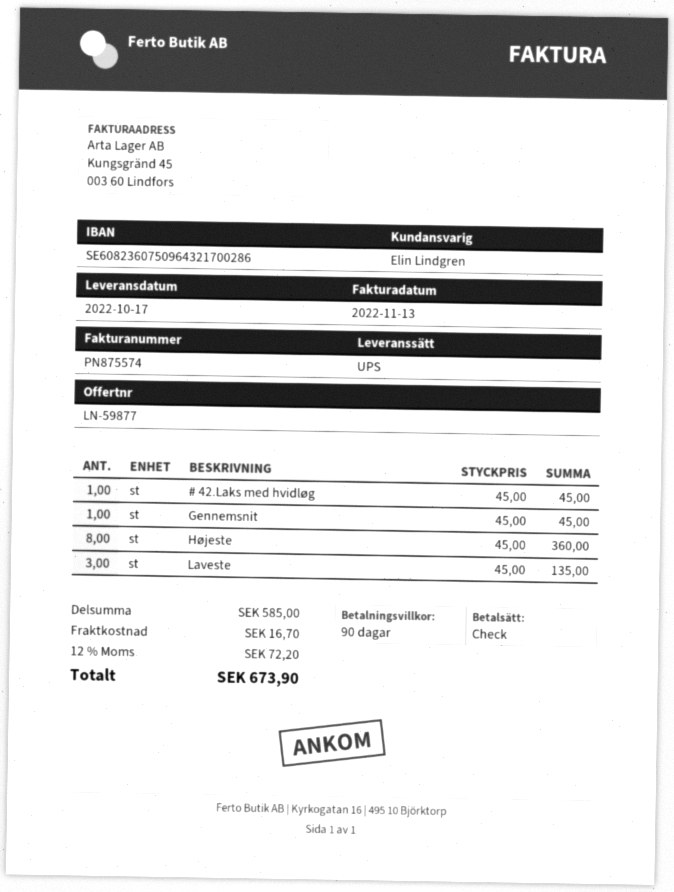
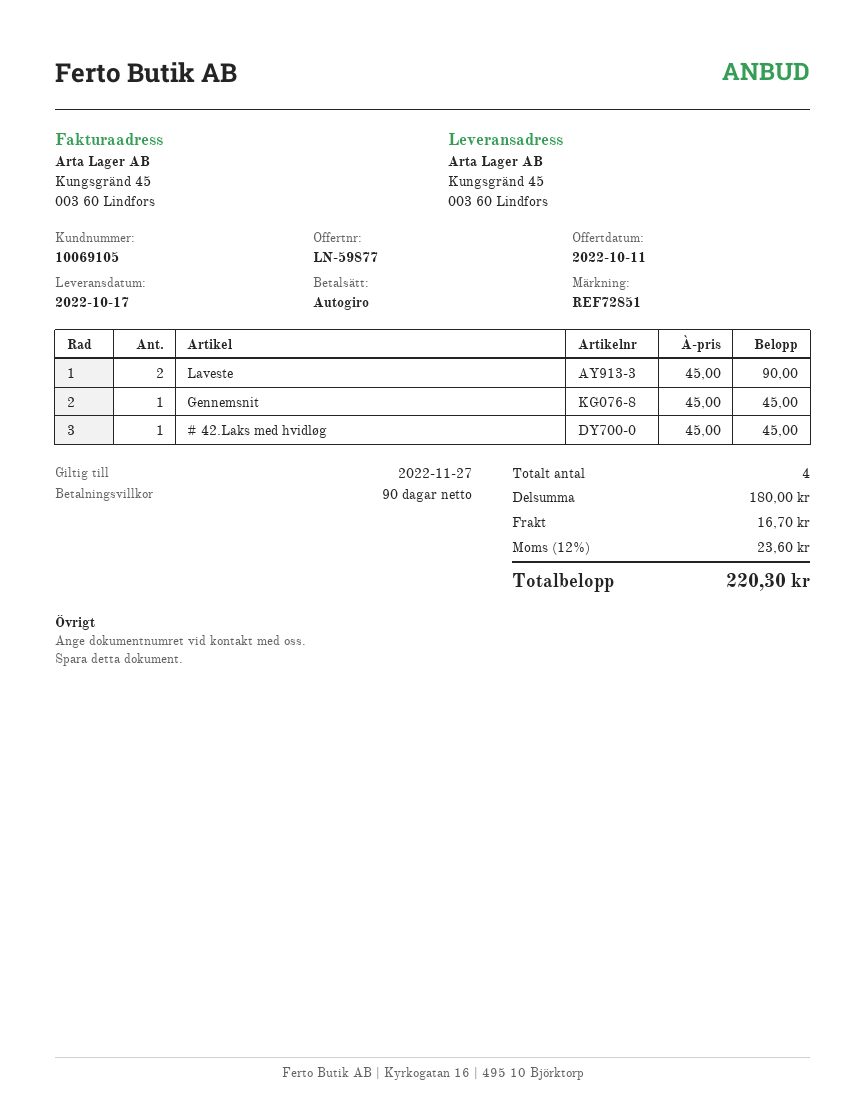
payment method: cheque -> direct debit
Højeste: 8 x 45.00 = 360.00 -> none
Laveste: 3 x 45.00 = 135.00 -> 2 x 45.00 = 90.00
subtotal: 585.00 -> 180.00
tax: 12% = 72.20 -> 12% = 23.60
total: 673.90 -> 220.30

